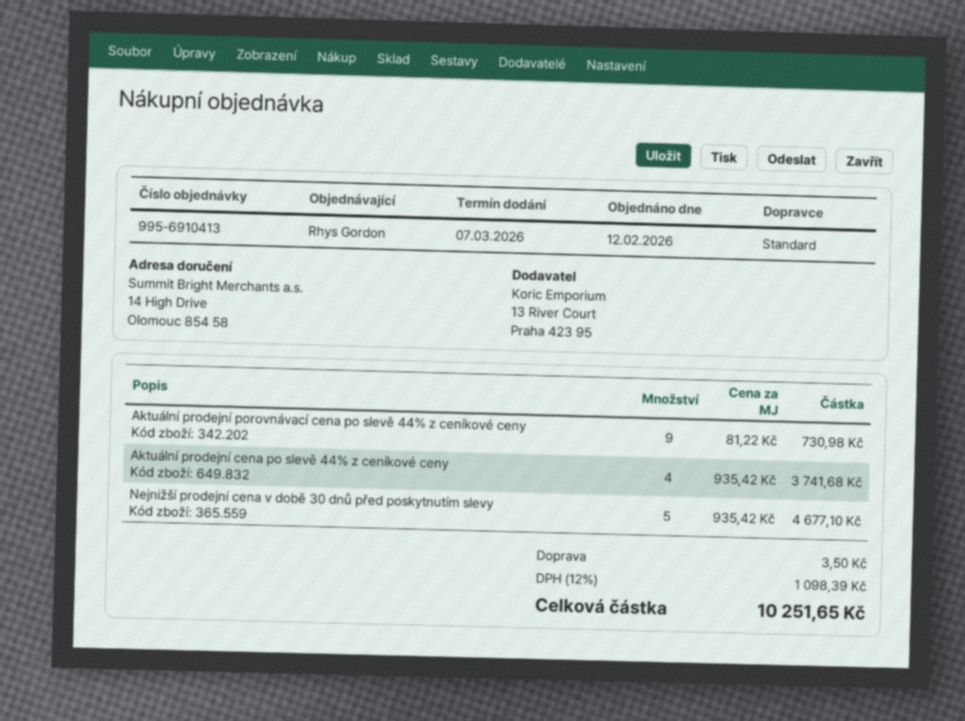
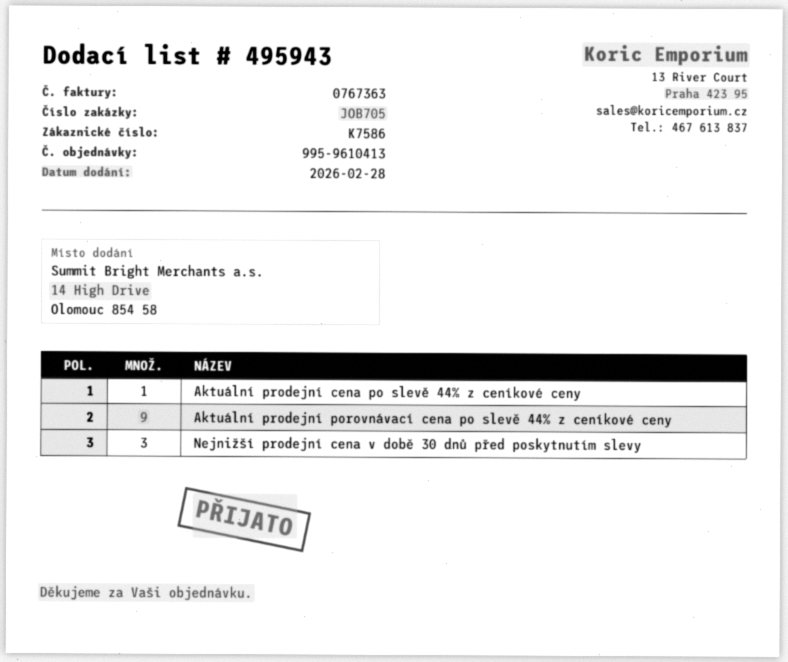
order number: 995-6910413 -> 995-9610413
delivery date: 2026-03-07 -> 2026-02-28
Aktuální prodejní cena po slevě 44% z ceníkové ceny: 4 -> 1
Nejnižší prodejní cena v době 30 dnů před poskytnutím slevy: 5 -> 3

